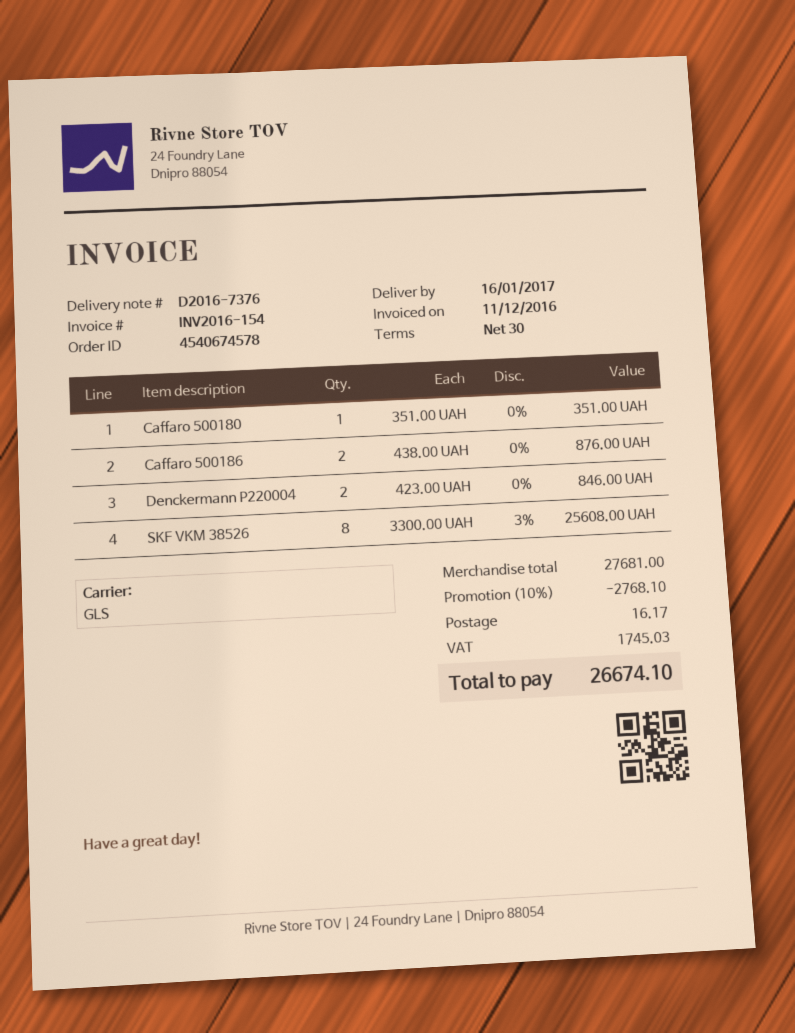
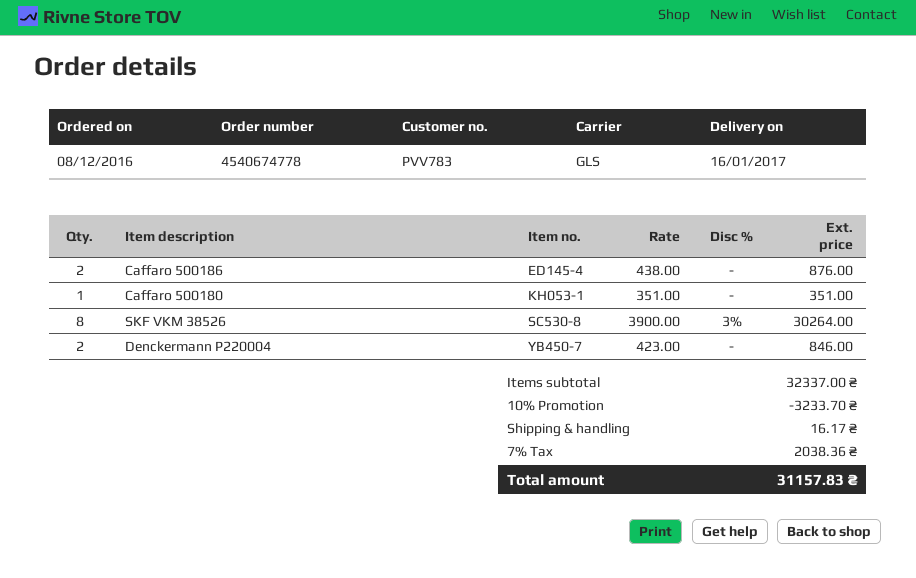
order number: 4540674578 -> 4540674778
SKF VKM 38526: 8 x 3300.00 - 3% = 25608.00 -> 8 x 3900.00 - 3% = 30264.00
subtotal: 27681.00 -> 32337.00
discount: 10% = 2768.10 -> 10% = 3233.70
tax: 1745.03 -> 2038.36
total: 26674.10 -> 31157.83

